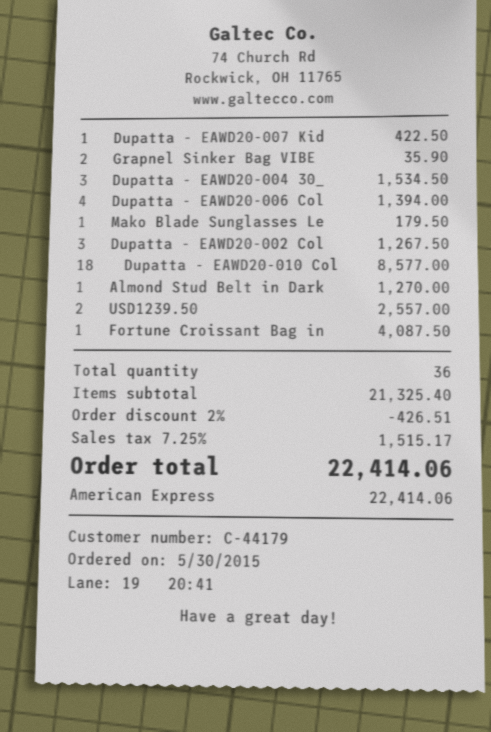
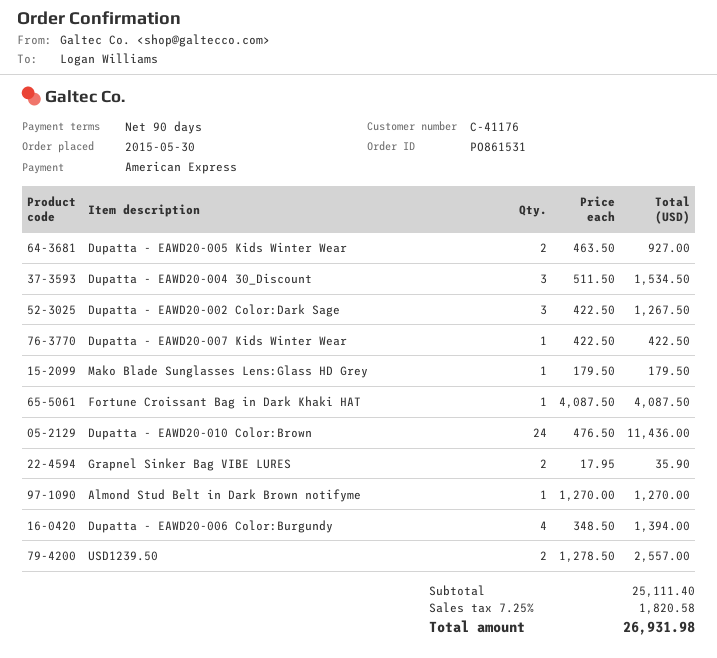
customer number: C-44179 -> C-41176
Dupatta - EAWD20-010 Col: 18 for 8577.00 -> 24 for 11436.00
Dupatta - EAWD20-005 Kids Winter Wear: none -> 2 for 927.00
subtotal: 21325.40 -> 25111.40
discount: 2% = 426.51 -> none
tax: 7.25% = 1515.17 -> 7.25% = 1820.58
total: 22414.06 -> 26931.98

